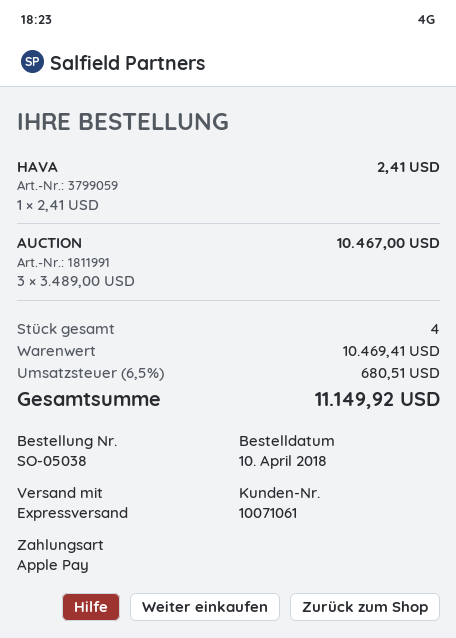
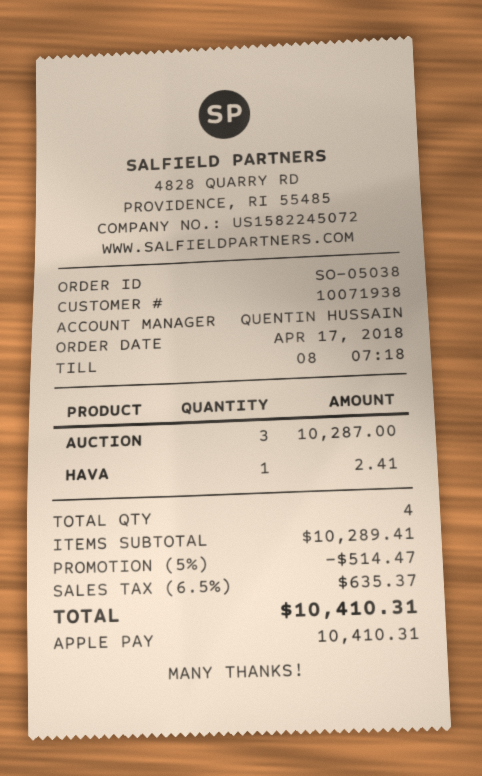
order date: 2018-04-10 -> 2018-04-17
customer number: 10071061 -> 10071938
AUCTION: 3 for 10467.00 -> 3 for 10287.00
subtotal: 10469.41 -> 10289.41
discount: none -> 5% = 514.47
tax: 6.5% = 680.51 -> 6.5% = 635.37
total: 11149.92 -> 10410.31

